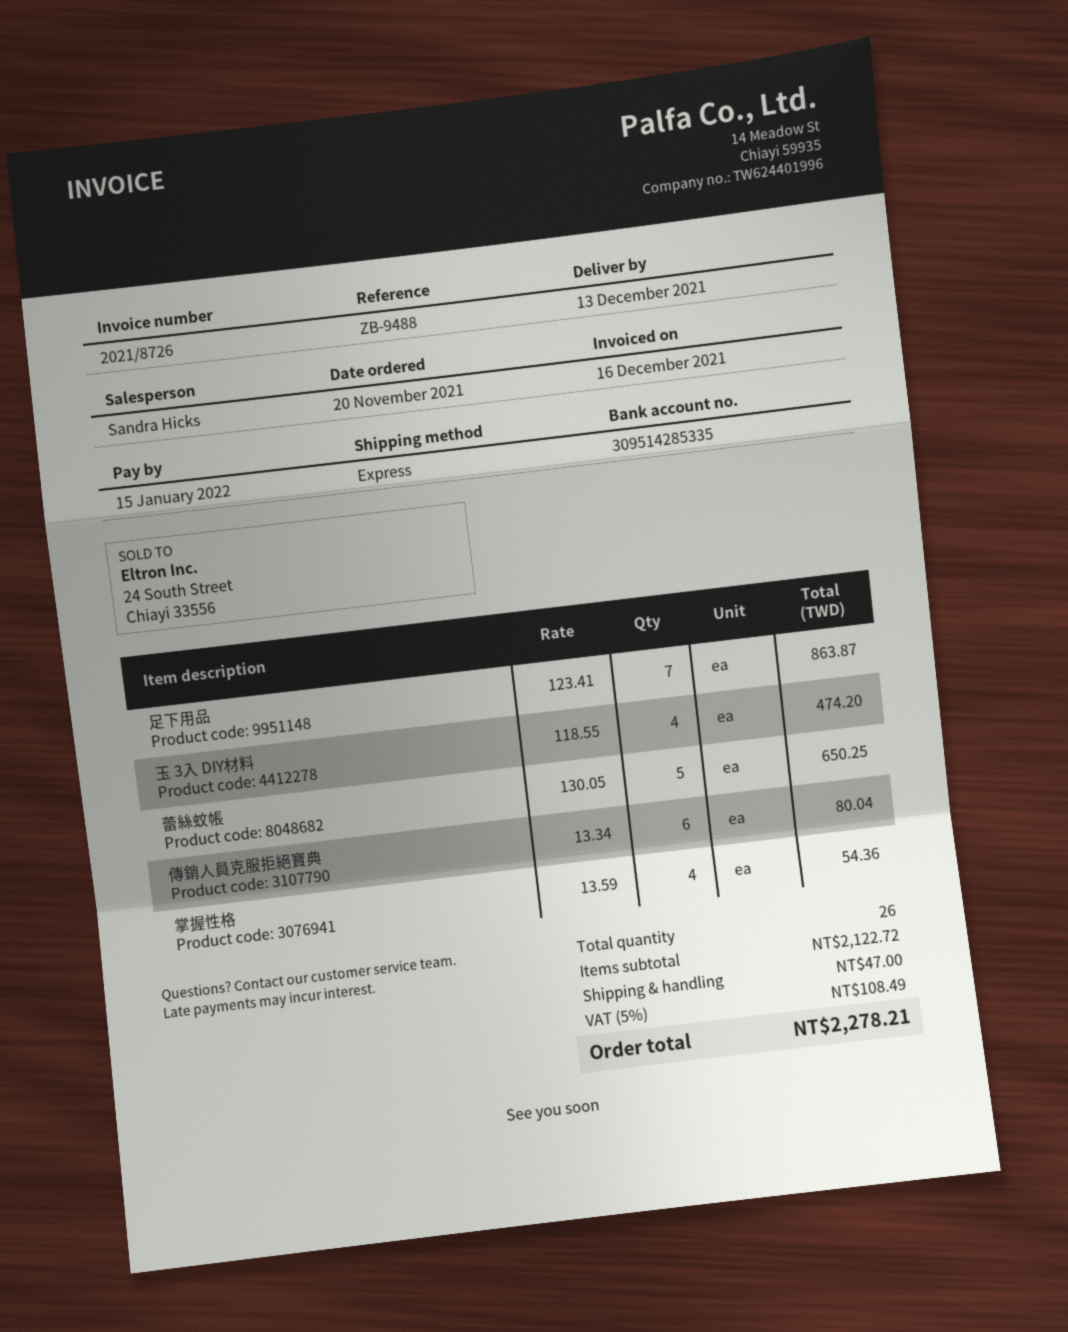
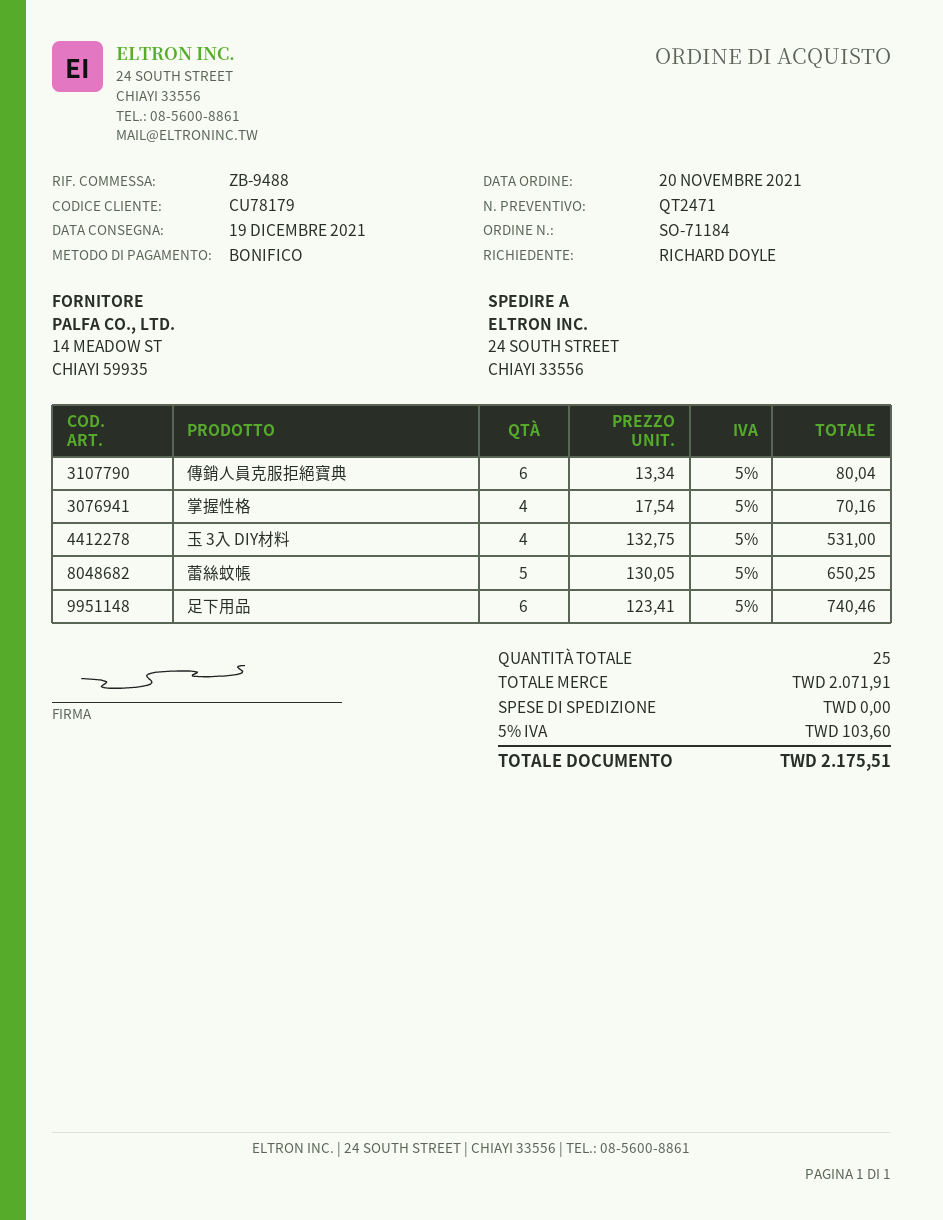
delivery date: 2021-12-13 -> 2021-12-19
足下用品: 7 x 123.41 = 863.87 -> 6 x 123.41 = 740.46
玉 3入 DIY材料: 4 x 118.55 = 474.20 -> 4 x 132.75 = 531.00
掌握性格: 4 x 13.59 = 54.36 -> 4 x 17.54 = 70.16
total quantity: 26 -> 25
subtotal: 2122.72 -> 2071.91
shipping: 47.00 -> 0.00
tax: 5% = 108.49 -> 5% = 103.60
total: 2278.21 -> 2175.51

